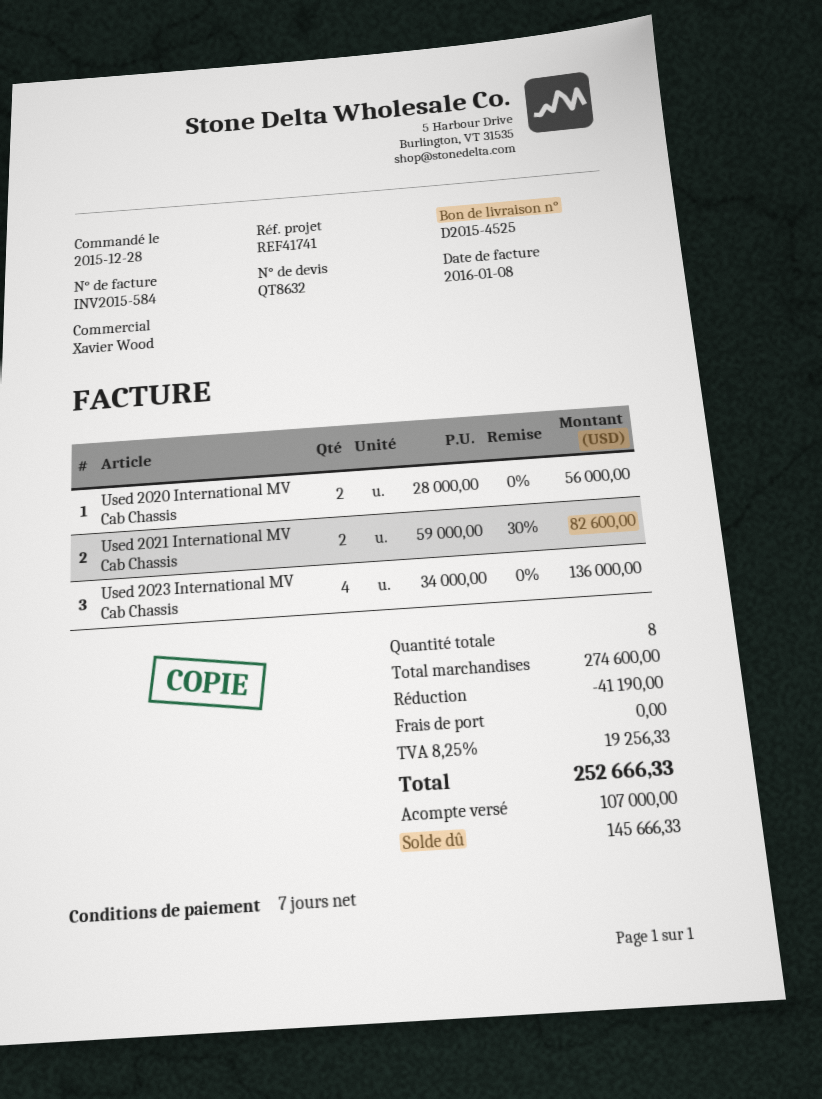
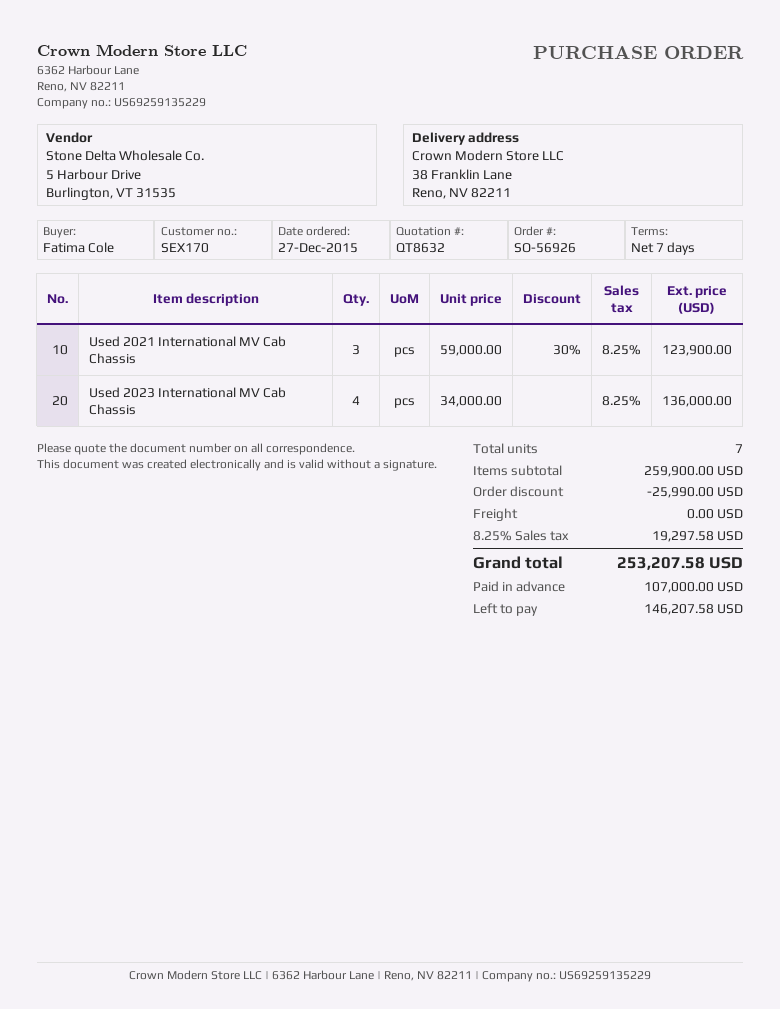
order date: 2015-12-28 -> 2015-12-27
Used 2020 International MV Cab Chassis: 2 x 28000.00 = 56000.00 -> none
Used 2021 International MV Cab Chassis: 2 x 59000.00 - 30% = 82600.00 -> 3 x 59000.00 - 30% = 123900.00
total quantity: 8 -> 7
subtotal: 274600.00 -> 259900.00
discount: 41190.00 -> 25990.00
tax: 8.25% = 19256.33 -> 8.25% = 19297.58
total: 252666.33 -> 253207.58
balance: 145666.33 -> 146207.58

